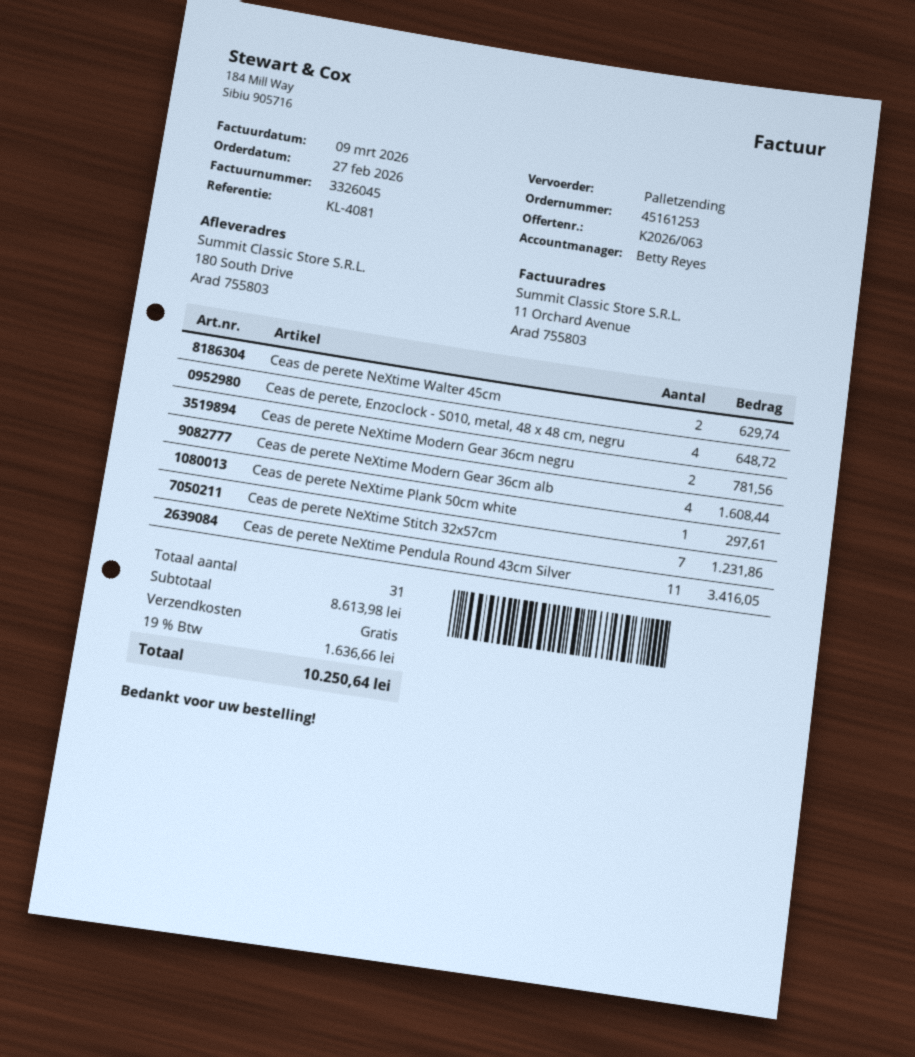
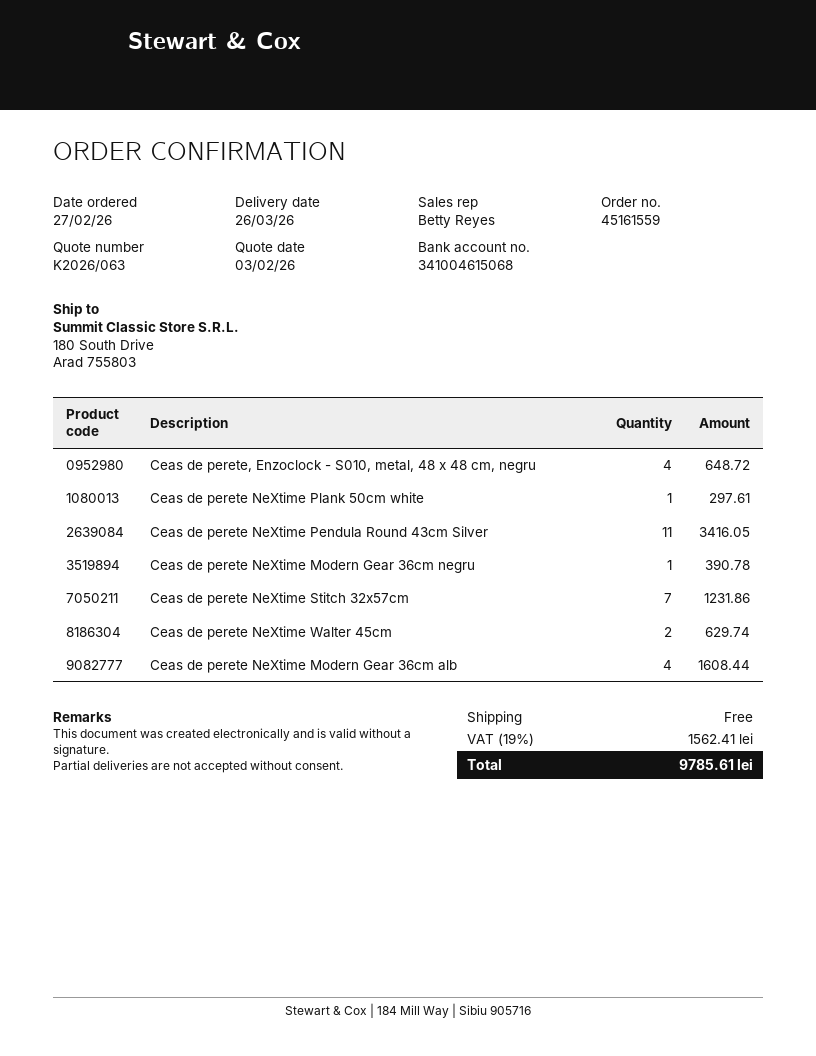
order number: 45161253 -> 45161559
Ceas de perete NeXtime Modern Gear 36cm negru: 2 for 781.56 -> 1 for 390.78
tax: 19% = 1636.66 -> 19% = 1562.41
total: 10250.64 -> 9785.61

